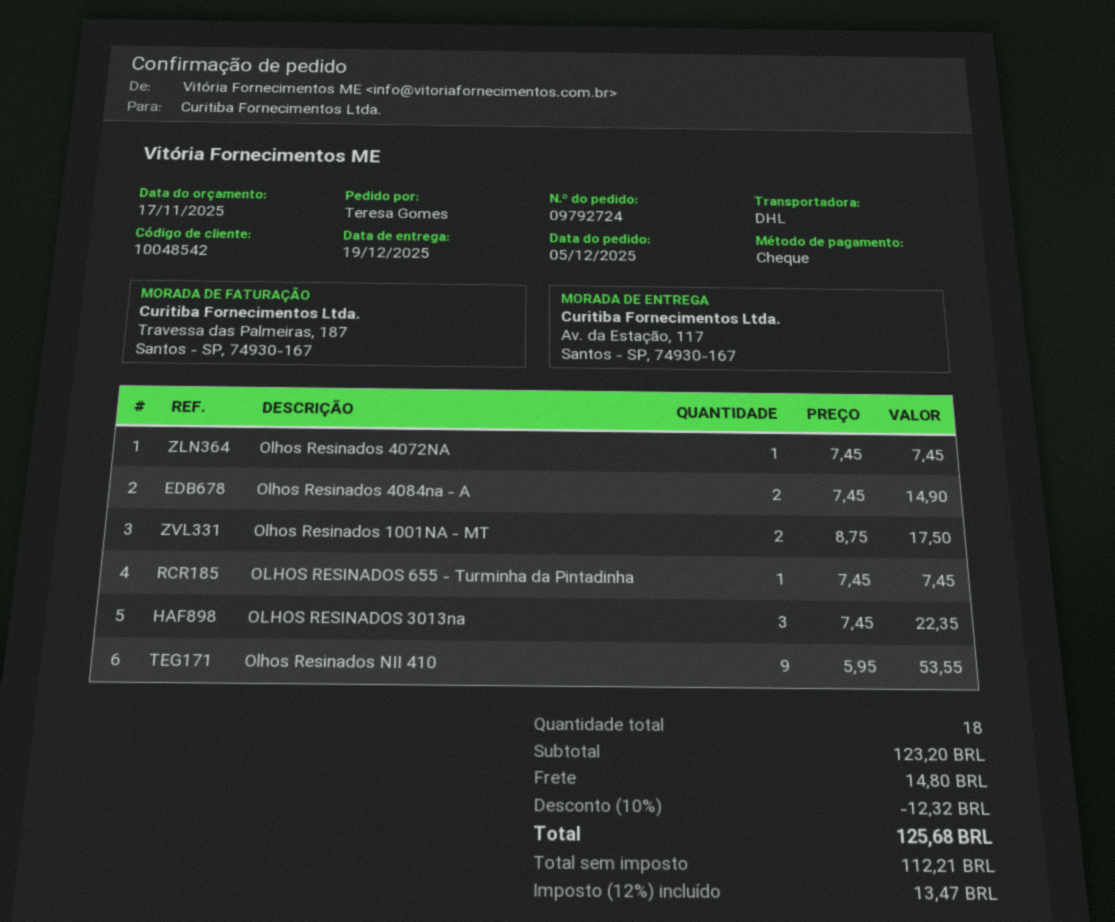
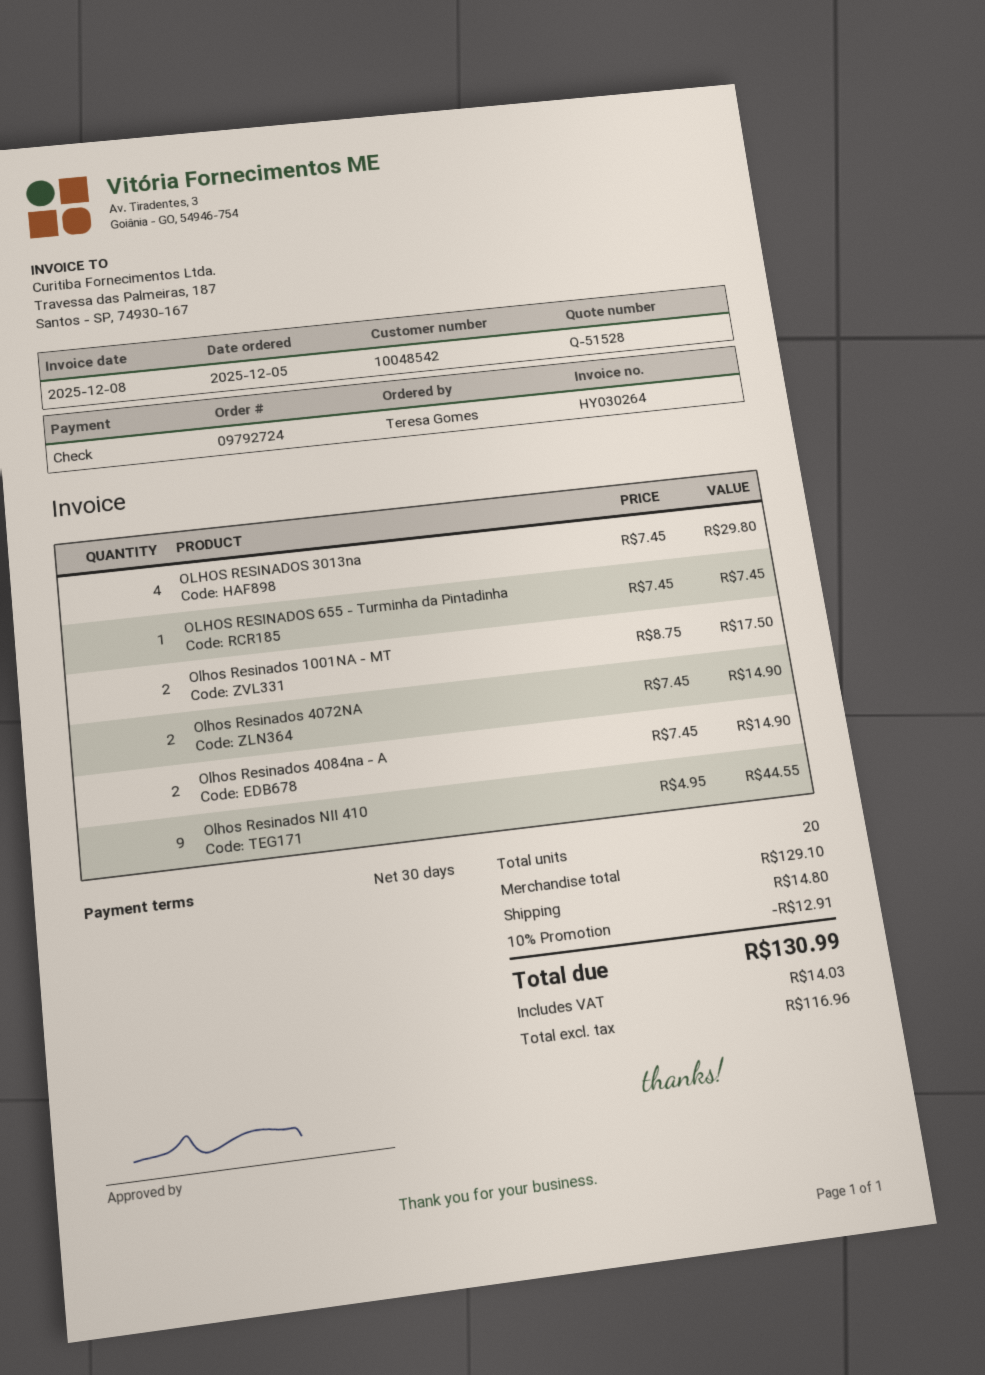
Olhos Resinados 4072NA: 1 x 7.45 = 7.45 -> 2 x 7.45 = 14.90
OLHOS RESINADOS 3013na: 3 x 7.45 = 22.35 -> 4 x 7.45 = 29.80
Olhos Resinados NII 410: 9 x 5.95 = 53.55 -> 9 x 4.95 = 44.55
total quantity: 18 -> 20
subtotal: 123.20 -> 129.10
discount: 10% = 12.32 -> 10% = 12.91
net: 112.21 -> 116.96
tax: 13.47 -> 14.03
total: 125.68 -> 130.99

